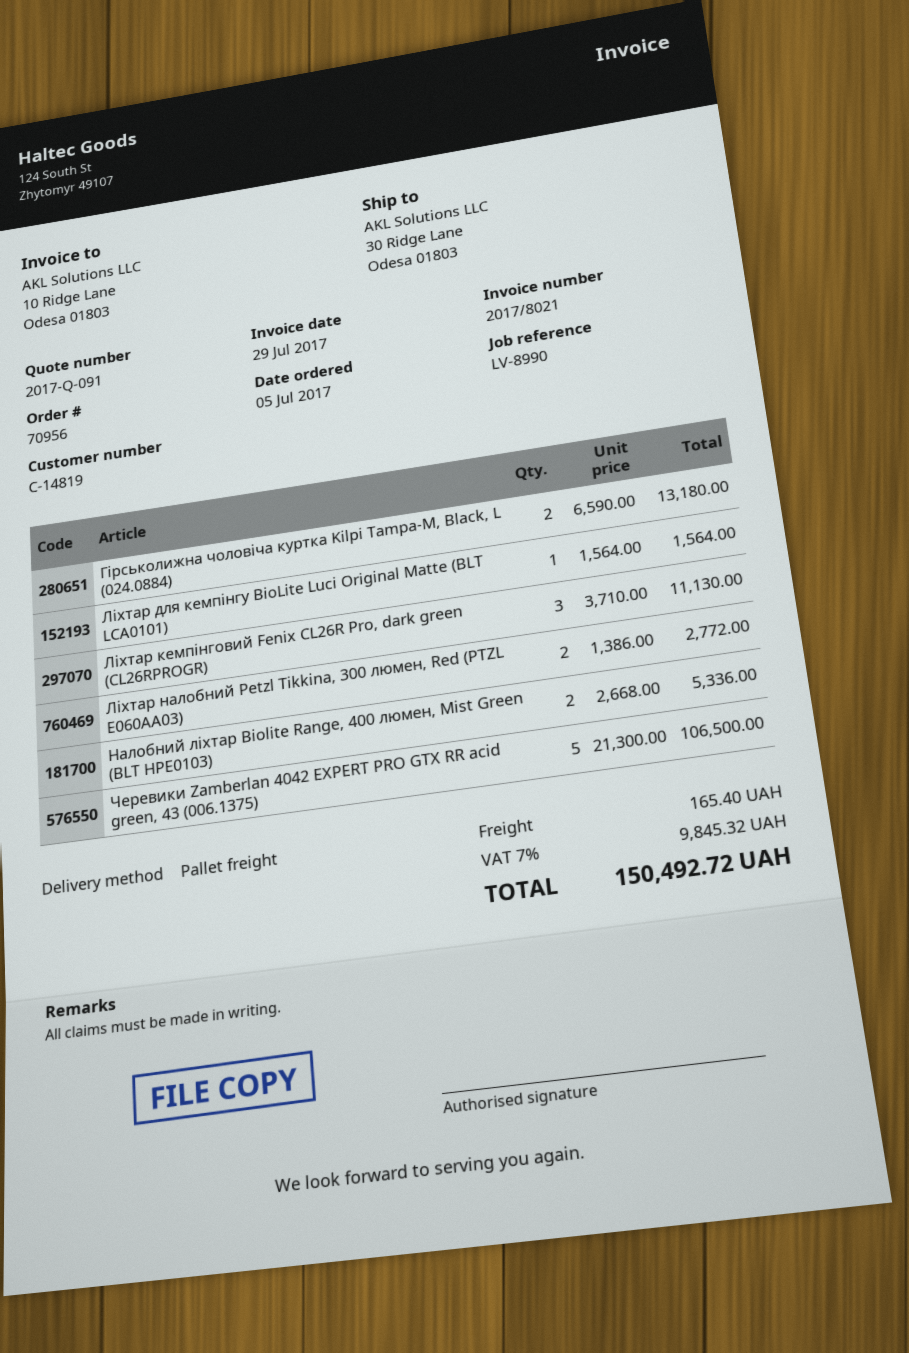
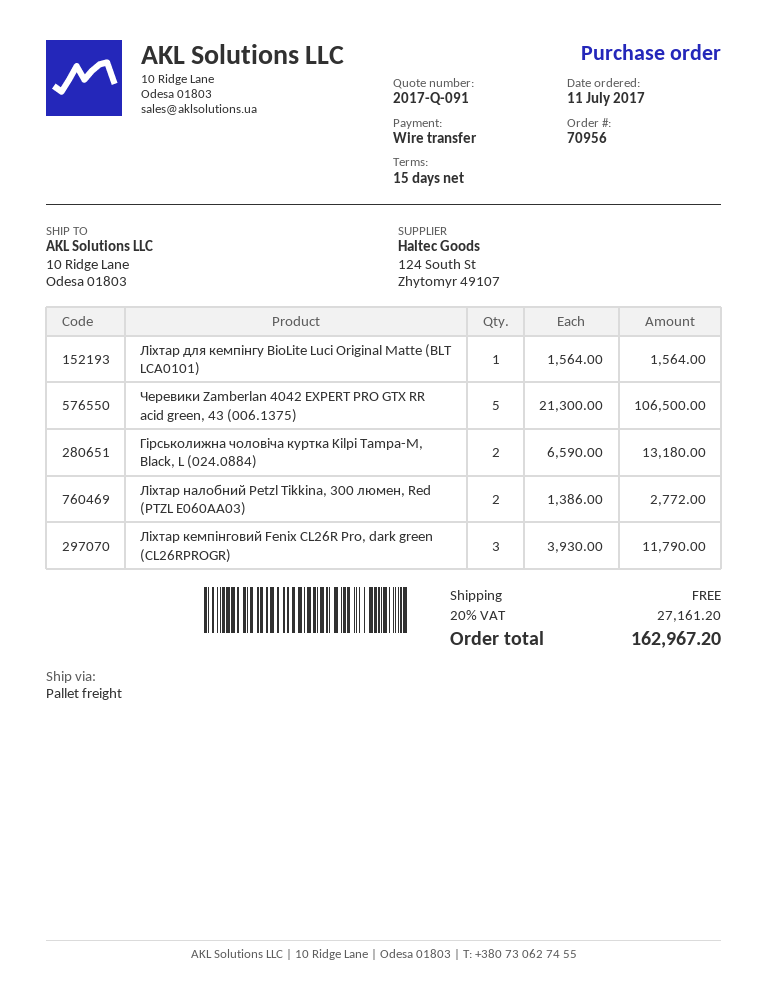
order date: 2017-07-05 -> 2017-07-11
ship to: 30 Ridge Lane, Odesa 01803 -> 10 Ridge Lane, Odesa 01803
Ліхтар кемпінговий Fenix CL26R Pro, dark green (CL26RPROGR): 3 x 3710.00 = 11130.00 -> 3 x 3930.00 = 11790.00
Налобний ліхтар Biolite Range, 400 люмен, Mist Green (BLT HPE0103): 2 x 2668.00 = 5336.00 -> none
shipping: 165.40 -> 0.00
tax: 7% = 9845.32 -> 20% = 27161.20
total: 150492.72 -> 162967.20

